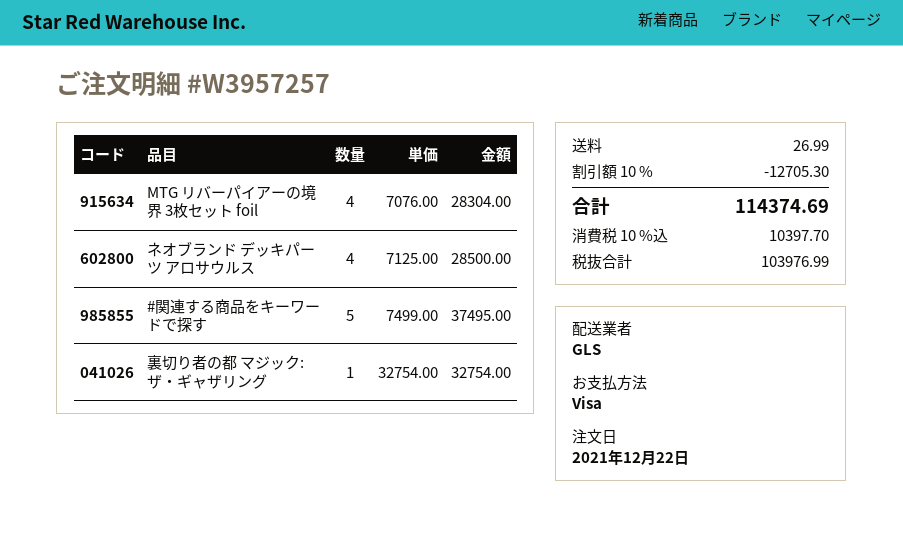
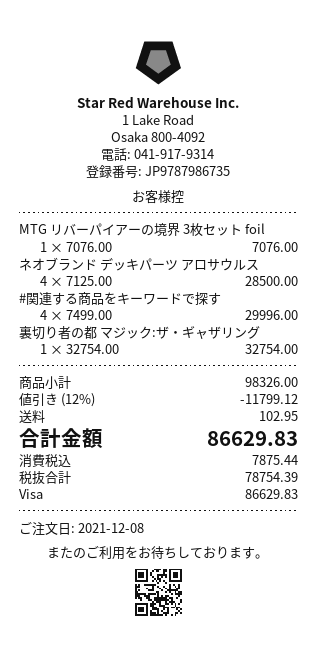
order date: 2021-12-22 -> 2021-12-08
MTG リバーパイアーの境界 3枚セット foil: 4 x 7076.00 = 28304.00 -> 1 x 7076.00 = 7076.00
#関連する商品をキーワードで探す: 5 x 7499.00 = 37495.00 -> 4 x 7499.00 = 29996.00
discount: 10% = 12705.30 -> 12% = 11799.12
shipping: 26.99 -> 102.95
net: 103976.99 -> 78754.39
tax: 10397.70 -> 7875.44
total: 114374.69 -> 86629.83

